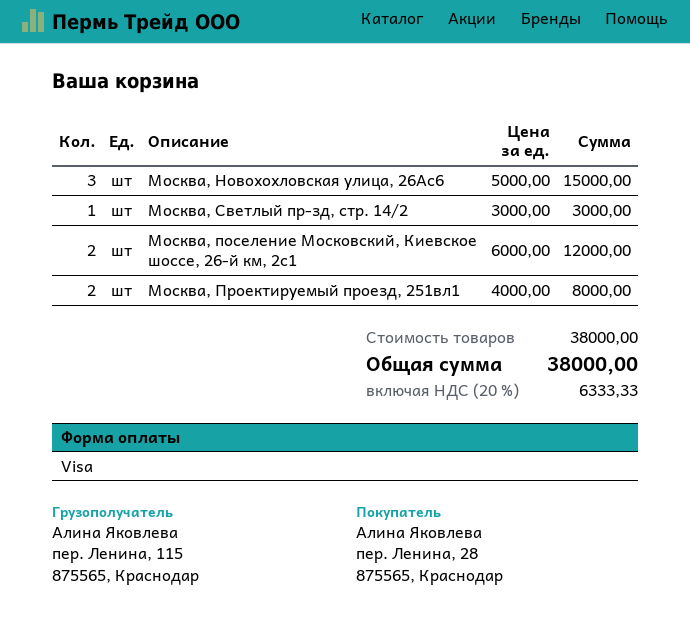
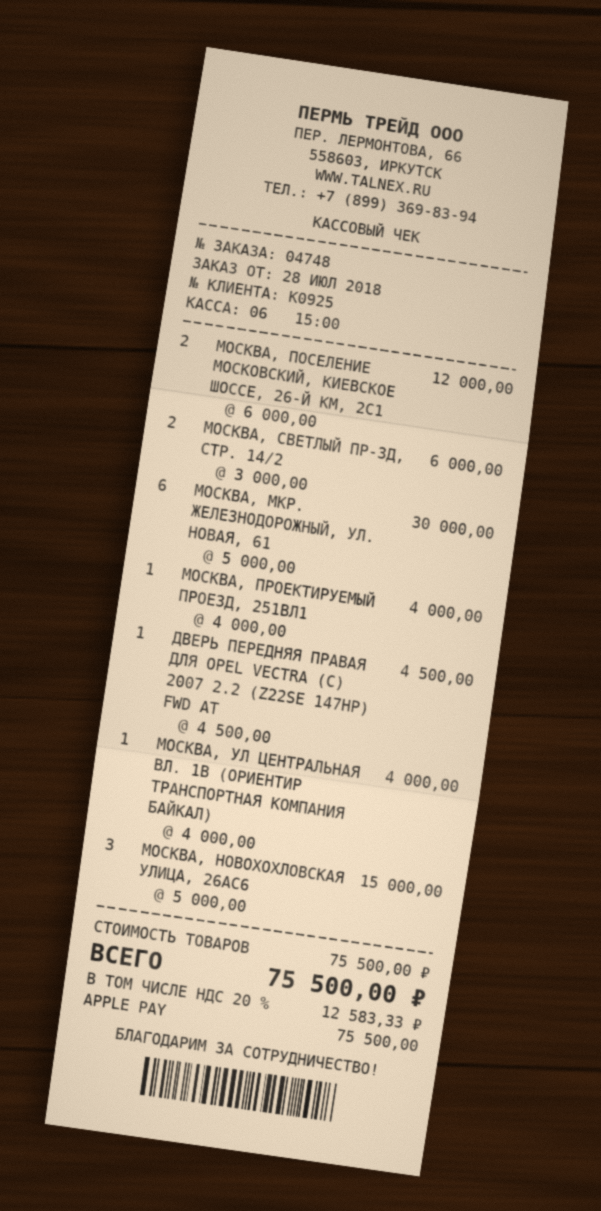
payment method: Visa -> Apple Pay
Москва, Светлый пр-зд, стр. 14/2: 1 x 3000.00 = 3000.00 -> 2 x 3000.00 = 6000.00
Москва, Проектируемый проезд, 251вл1: 2 x 4000.00 = 8000.00 -> 1 x 4000.00 = 4000.00
МОСКВА, МКР. ЖЕЛЕЗНОДОРОЖНЫЙ, УЛ. НОВАЯ, 61: none -> 6 x 5000.00 = 30000.00
ДВЕРЬ ПЕРЕДНЯЯ ПРАВАЯ ДЛЯ OPEL VECTRA (C) 2007 2.2 (Z22SE 147HP) FWD AT: none -> 1 x 4500.00 = 4500.00
МОСКВА, УЛ ЦЕНТРАЛЬНАЯ ВЛ. 1В (ОРИЕНТИР ТРАНСПОРТНАЯ КОМПАНИЯ БАЙКАЛ): none -> 1 x 4000.00 = 4000.00
subtotal: 38000.00 -> 75500.00
tax: 20% = 6333.33 -> 20% = 12583.33
total: 38000.00 -> 75500.00

